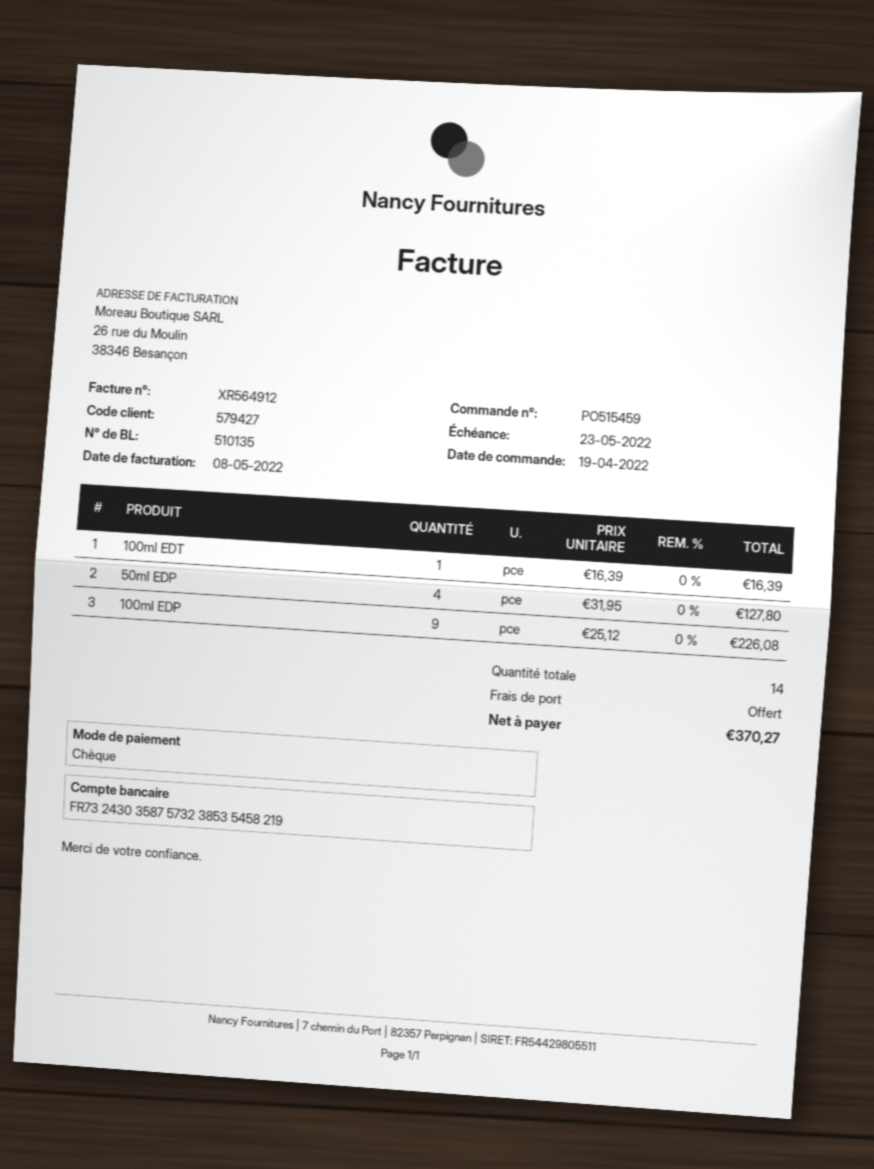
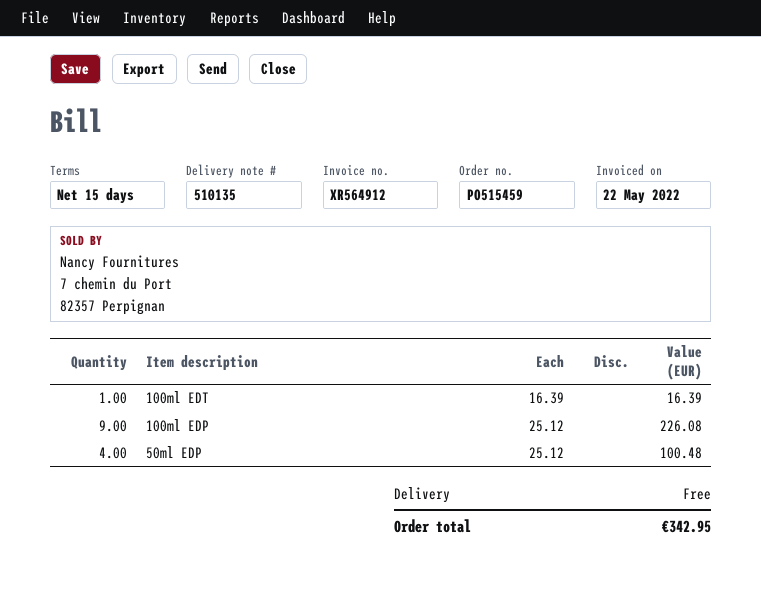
invoice date: 2022-05-08 -> 2022-05-22
50ml EDP: 4 x 31.95 = 127.80 -> 4 x 25.12 = 100.48
total: 370.27 -> 342.95

